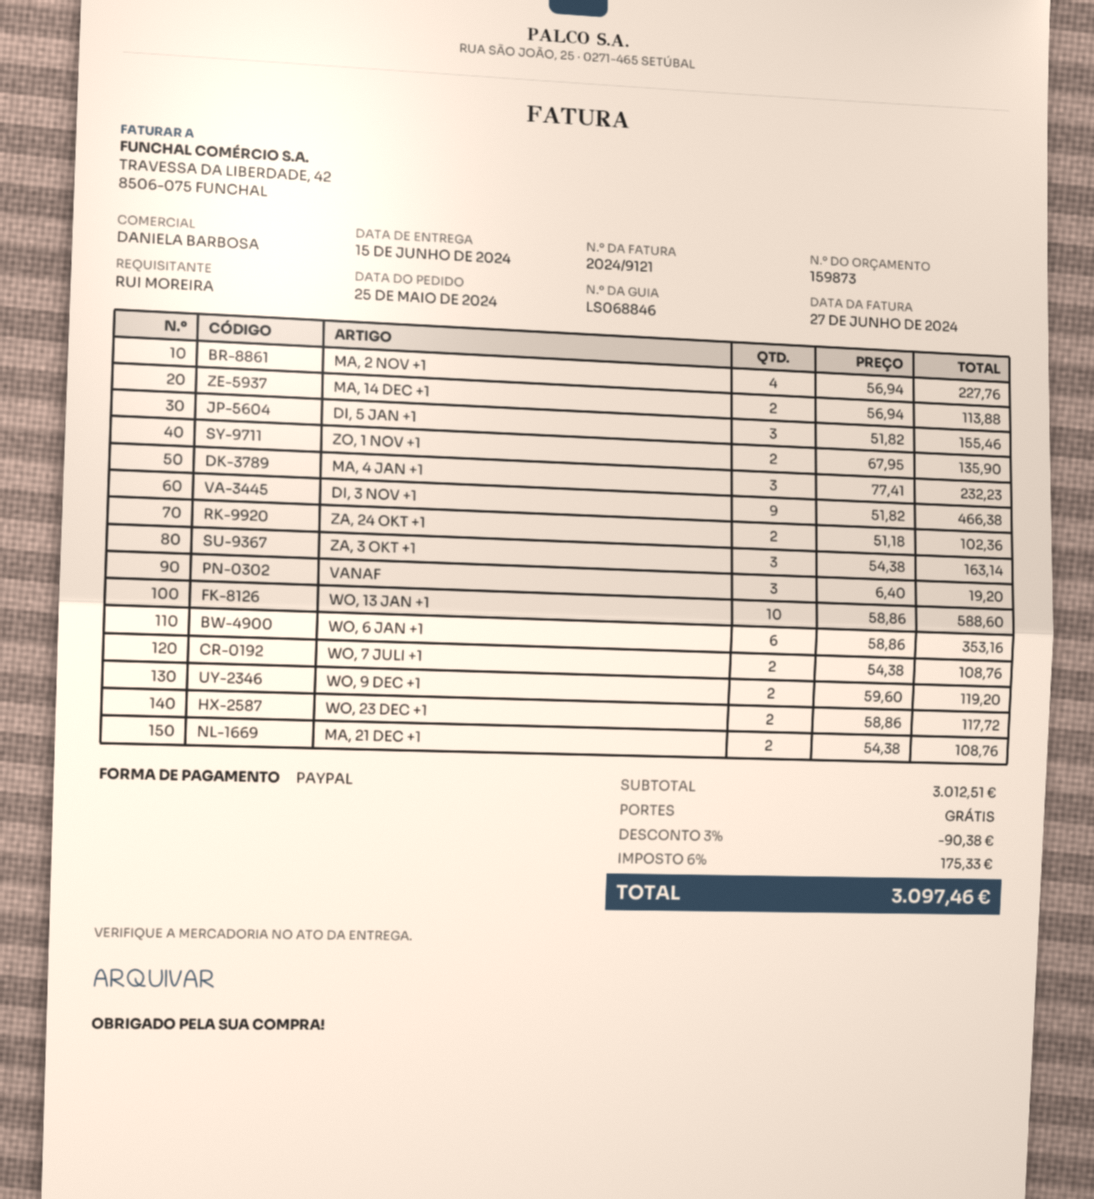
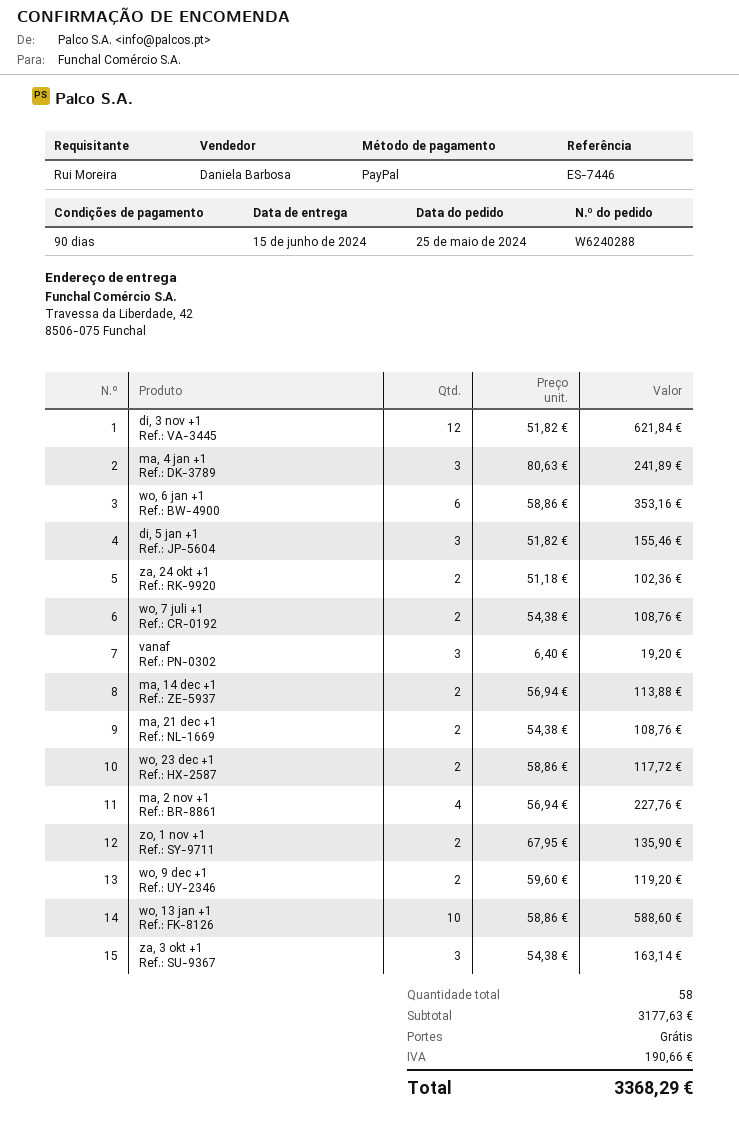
MA, 4 JAN +1: 3 x 77.41 = 232.23 -> 3 x 80.63 = 241.89
DI, 3 NOV +1: 9 x 51.82 = 466.38 -> 12 x 51.82 = 621.84
subtotal: 3012.51 -> 3177.63
discount: 3% = 90.38 -> none
tax: 175.33 -> 190.66
total: 3097.46 -> 3368.29

